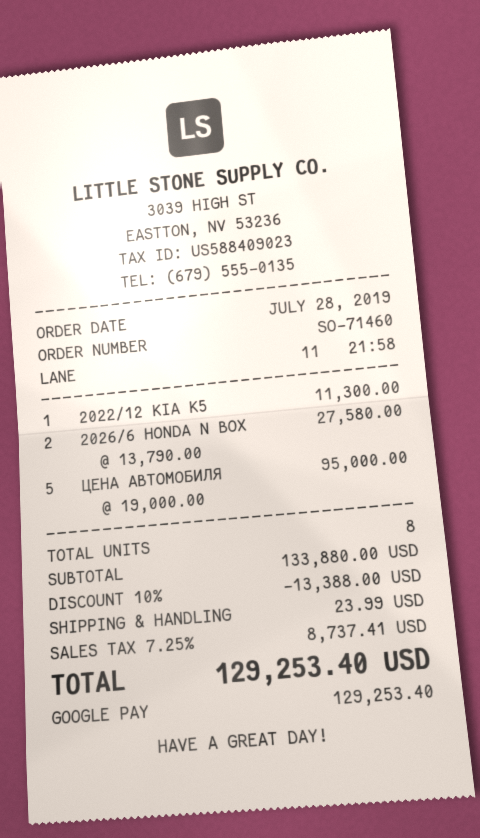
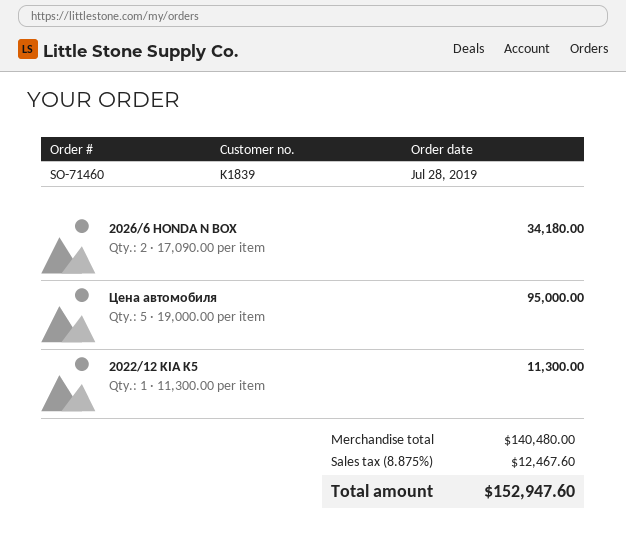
2026/6 HONDA N BOX: 2 x 13790.00 = 27580.00 -> 2 x 17090.00 = 34180.00
subtotal: 133880.00 -> 140480.00
discount: 10% = 13388.00 -> none
shipping: 23.99 -> none
tax: 7.25% = 8737.41 -> 8.875% = 12467.60
total: 129253.40 -> 152947.60

